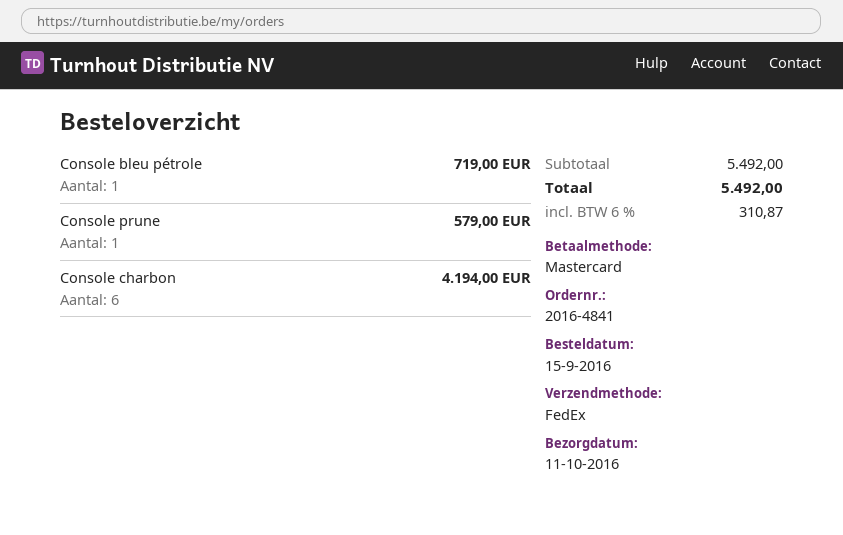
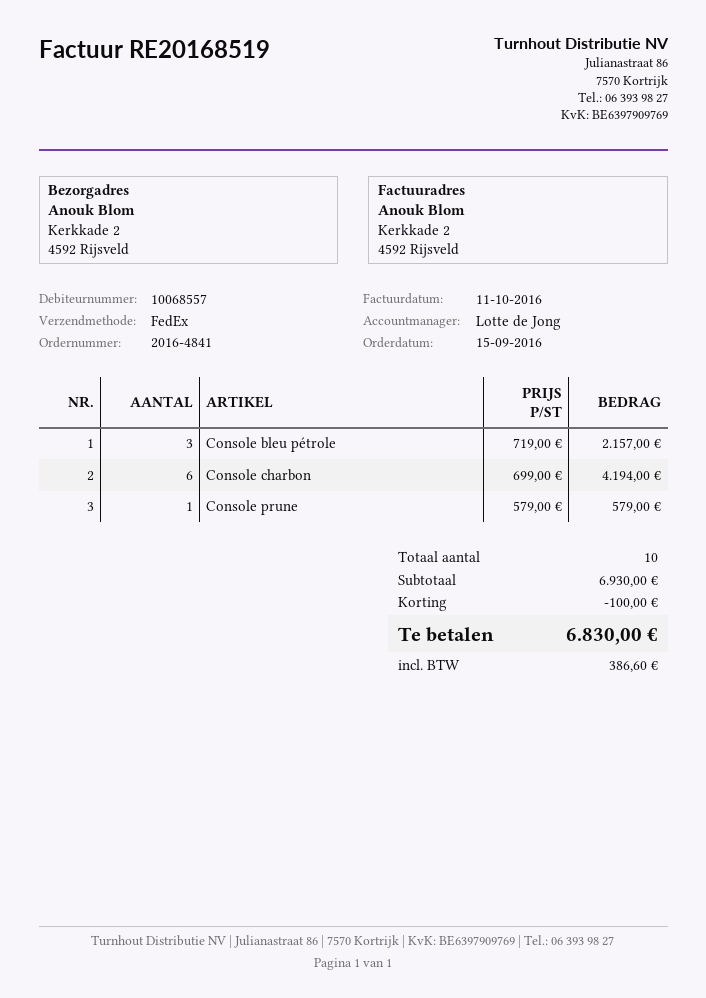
Console bleu pétrole: 1 for 719.00 -> 3 for 2157.00
subtotal: 5492.00 -> 6930.00
discount: none -> 100.00
tax: 310.87 -> 386.60
total: 5492.00 -> 6830.00

